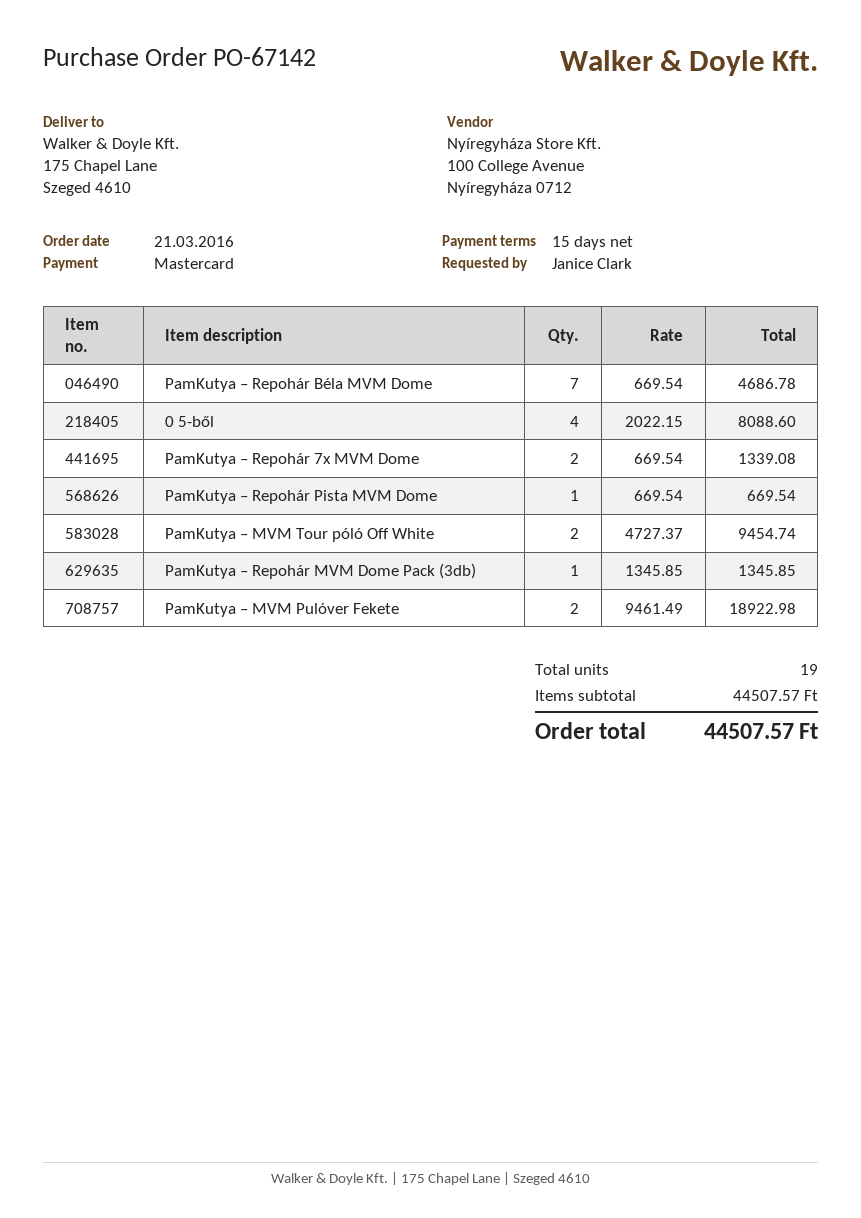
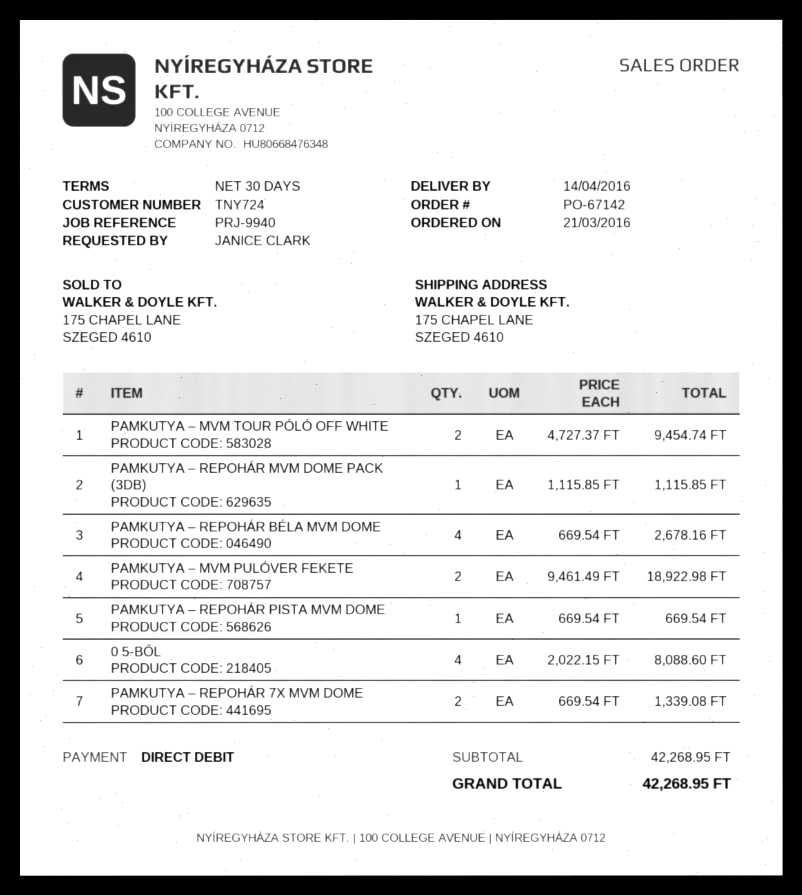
payment terms: 15 days -> 30 days
payment method: Mastercard -> direct debit
PamKutya – Repohár Béla MVM Dome: 7 x 669.54 = 4686.78 -> 4 x 669.54 = 2678.16
PamKutya – Repohár MVM Dome Pack (3db): 1 x 1345.85 = 1345.85 -> 1 x 1115.85 = 1115.85
subtotal: 44507.57 -> 42268.95
total: 44507.57 -> 42268.95

